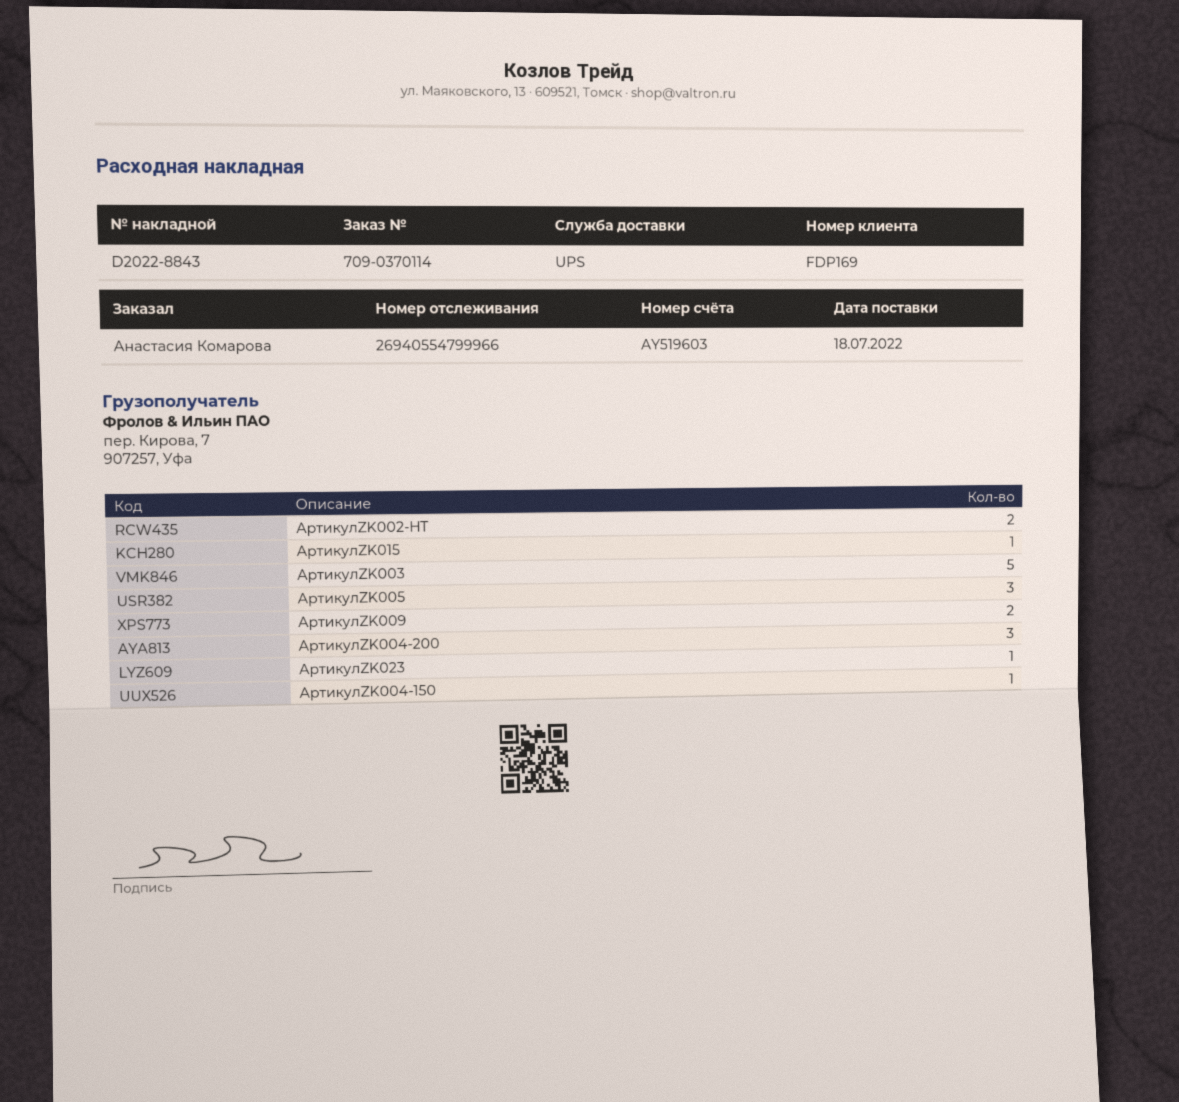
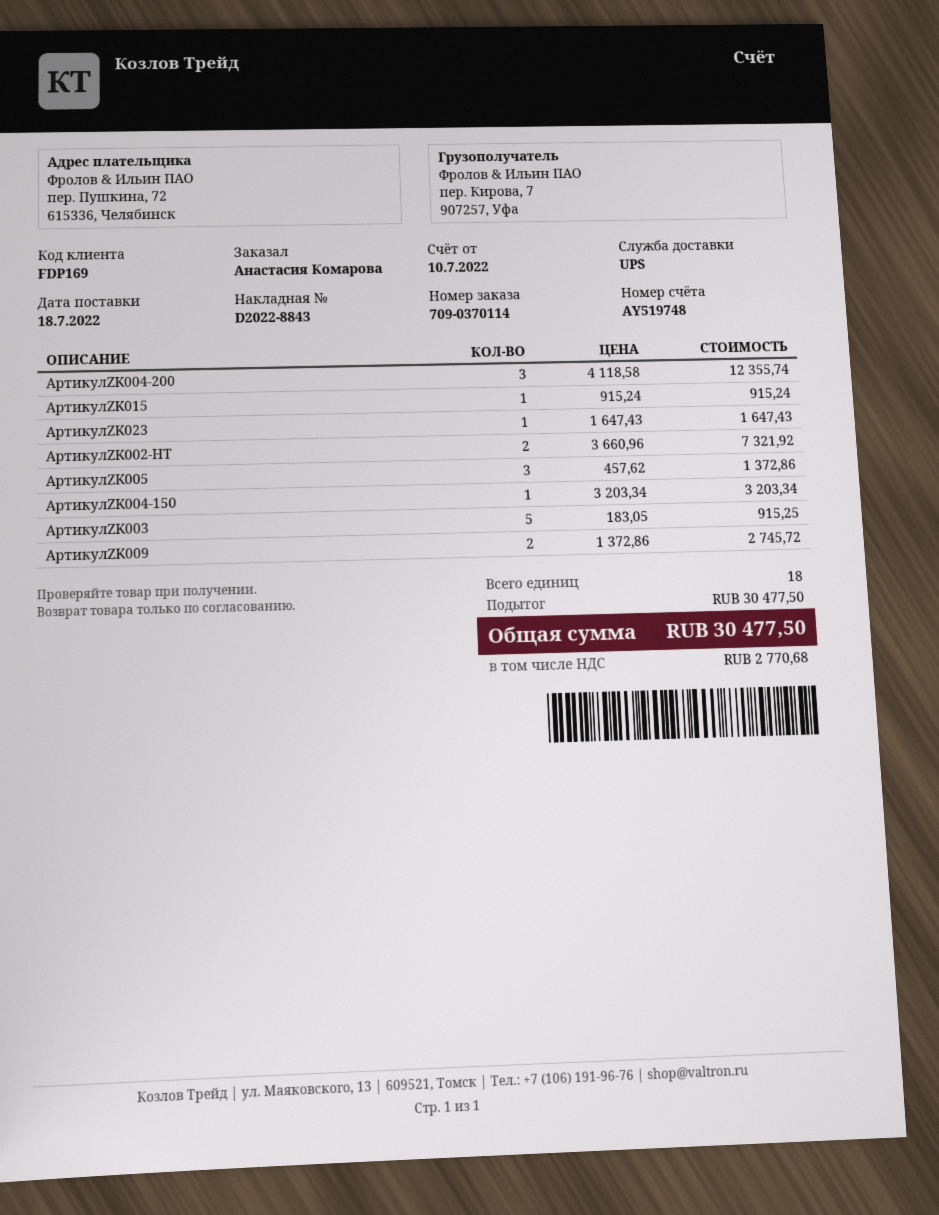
invoice number: AY519603 -> AY519748

